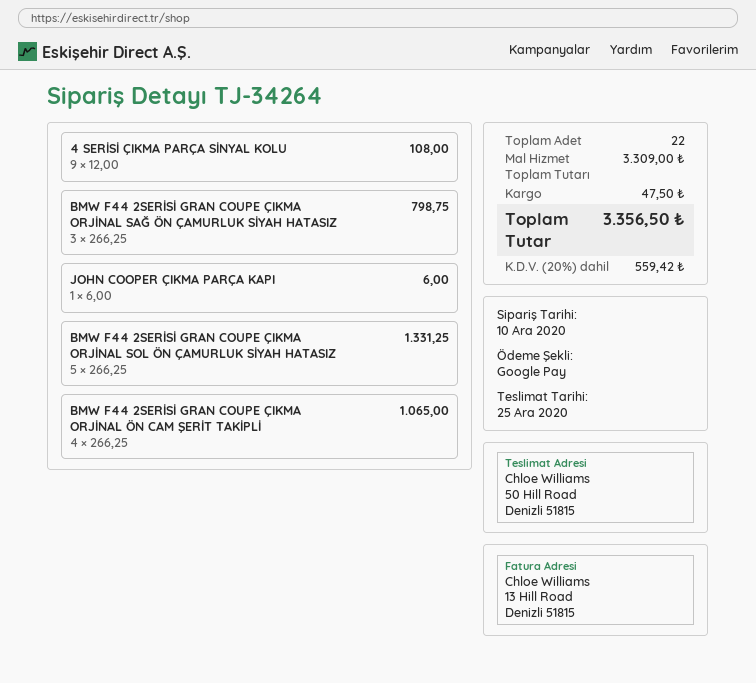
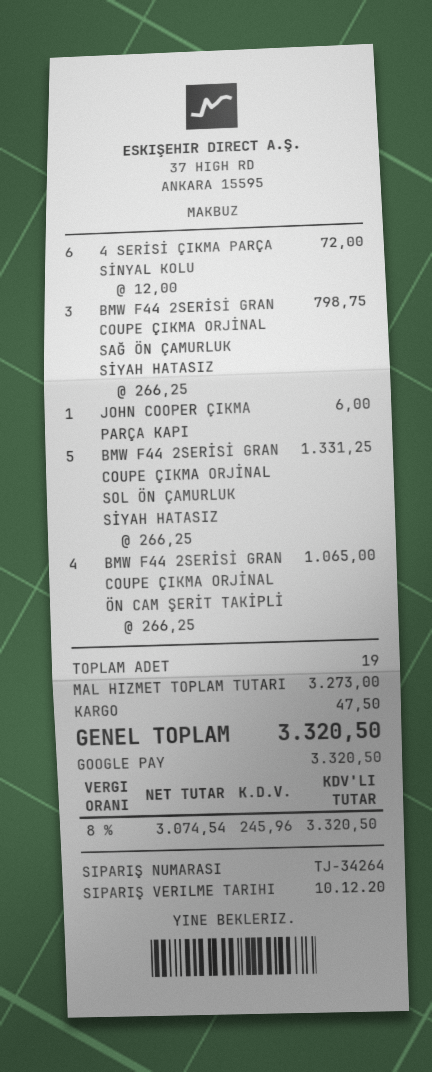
4 SERİSİ ÇIKMA PARÇA SİNYAL KOLU: 9 x 12.00 = 108.00 -> 6 x 12.00 = 72.00
total quantity: 22 -> 19
subtotal: 3309.00 -> 3273.00
tax: 20% = 559.42 -> 8% = 245.96
total: 3356.50 -> 3320.50

